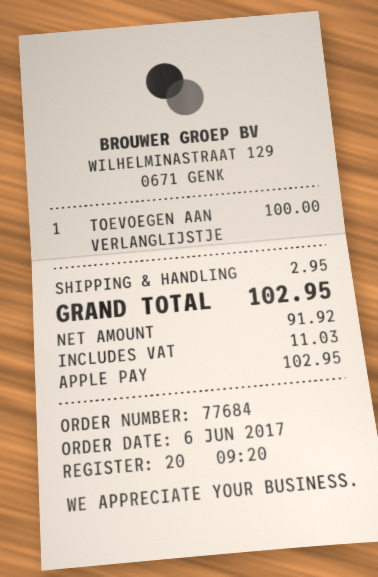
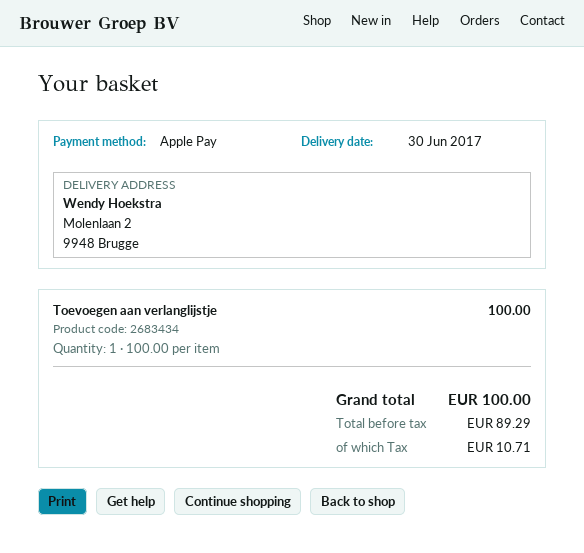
shipping: 2.95 -> none
net: 91.92 -> 89.29
tax: 11.03 -> 10.71
total: 102.95 -> 100.00

